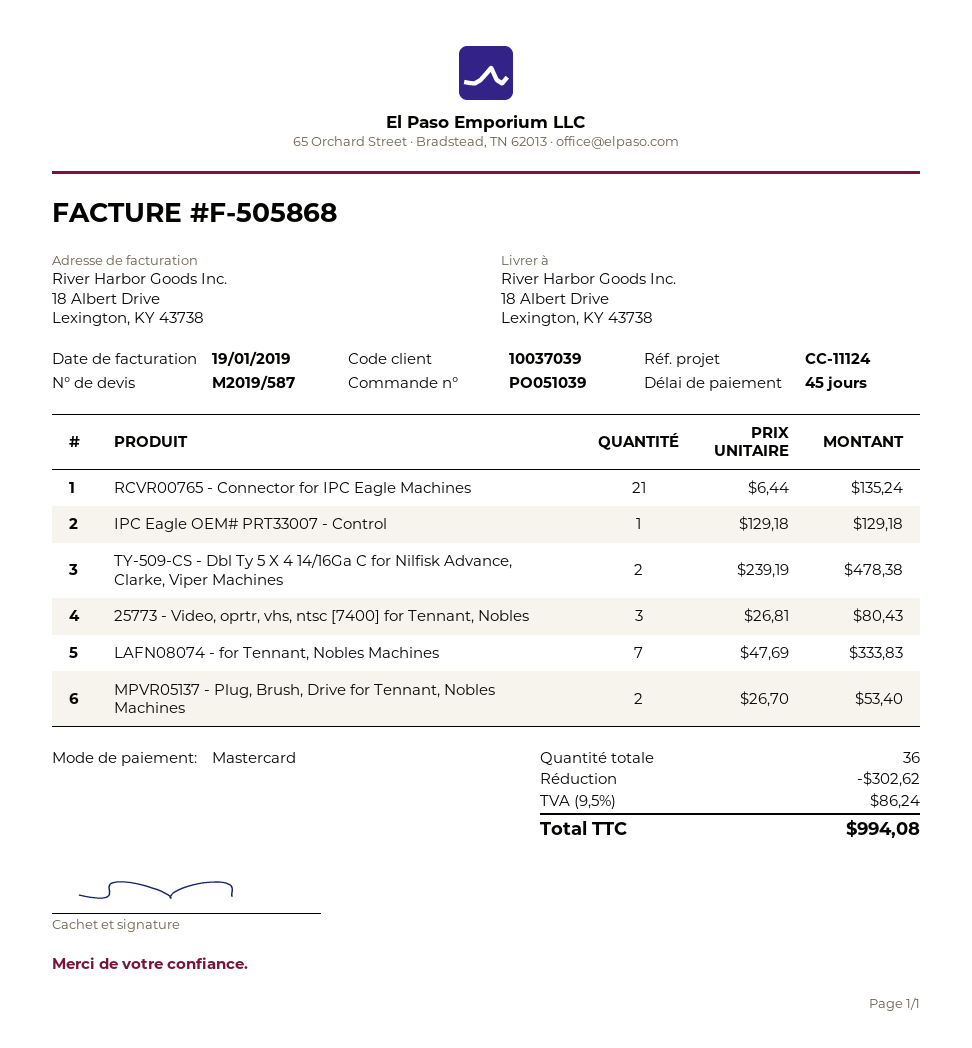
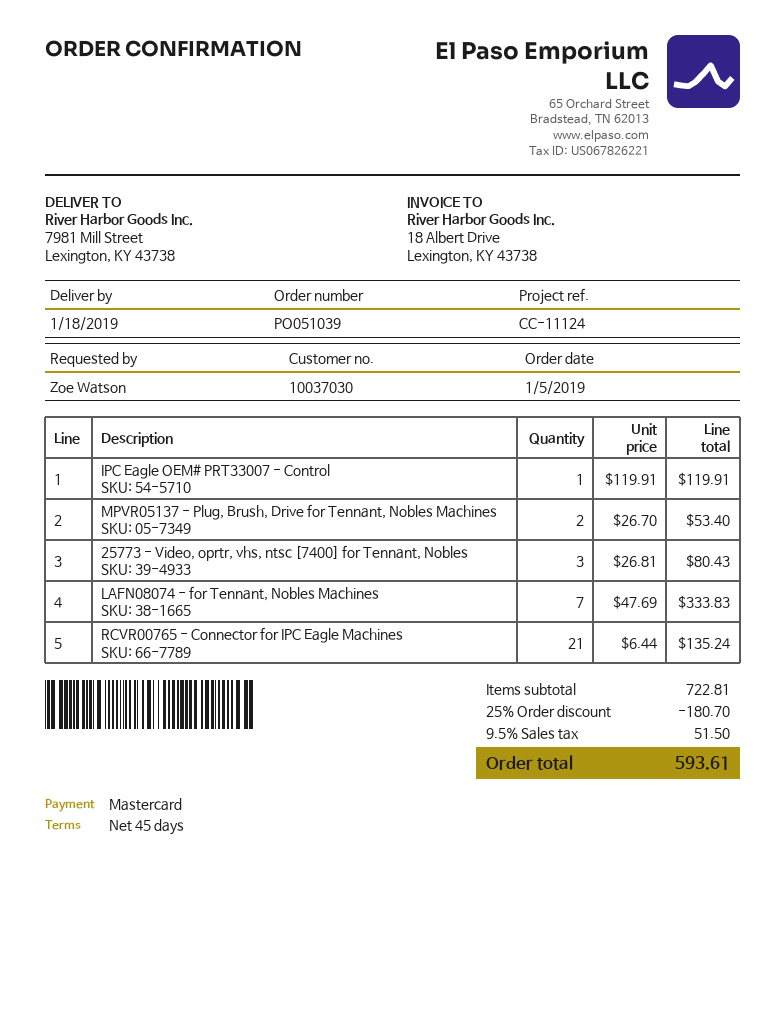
customer number: 10037039 -> 10037030
ship to: 18 Albert Drive, Lexington, KY 43738 -> 7981 Mill Street, Lexington, KY 43738
IPC Eagle OEM# PRT33007 - Control: 1 x 129.18 = 129.18 -> 1 x 119.91 = 119.91
TY-509-CS - Dbl Ty 5 X 4 14/16Ga C for Nilfisk Advance, Clarke, Viper Machines: 2 x 239.19 = 478.38 -> none
discount: 302.62 -> 180.70
tax: 9.5% = 86.24 -> 9.5% = 51.50
total: 994.08 -> 593.61

